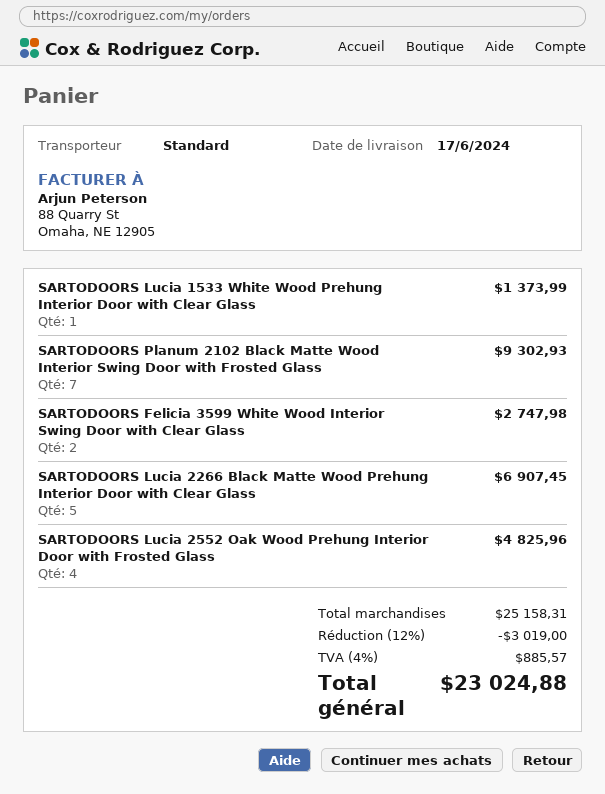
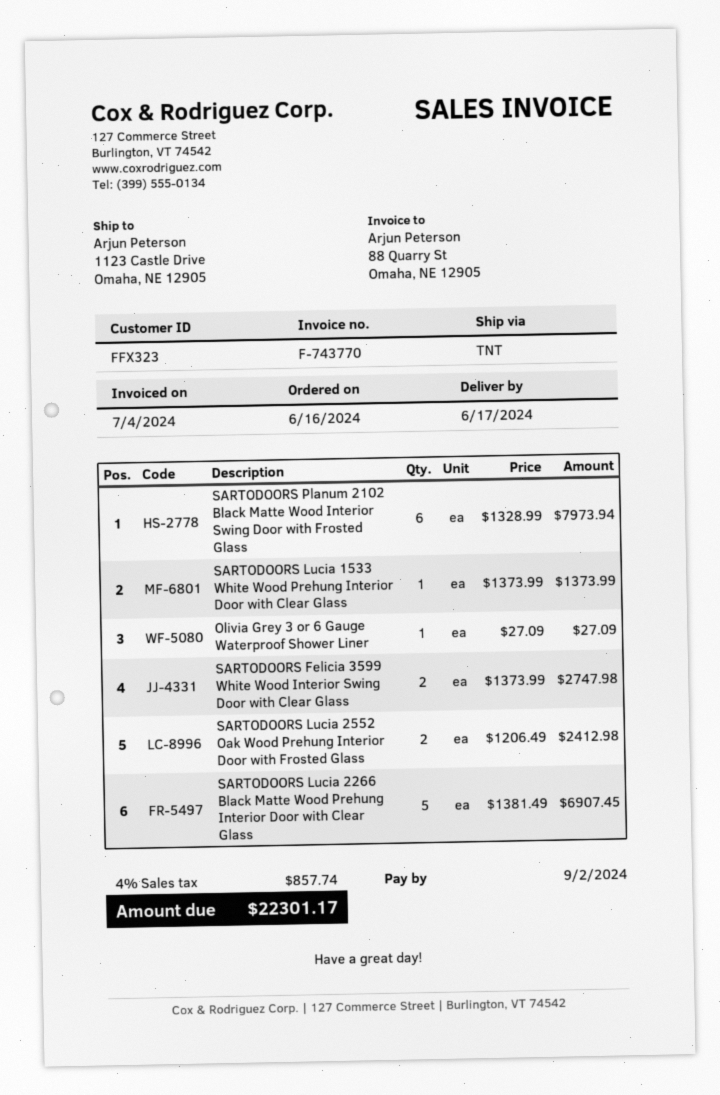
shipping method: standard -> TNT
SARTODOORS Planum 2102 Black Matte Wood Interior Swing Door with Frosted Glass: 7 for 9302.93 -> 6 for 7973.94
SARTODOORS Lucia 2552 Oak Wood Prehung Interior Door with Frosted Glass: 4 for 4825.96 -> 2 for 2412.98
Olivia Grey 3 or 6 Gauge Waterproof Shower Liner: none -> 1 for 27.09
discount: 12% = 3019.00 -> none
tax: 4% = 885.57 -> 4% = 857.74
total: 23024.88 -> 22301.17

